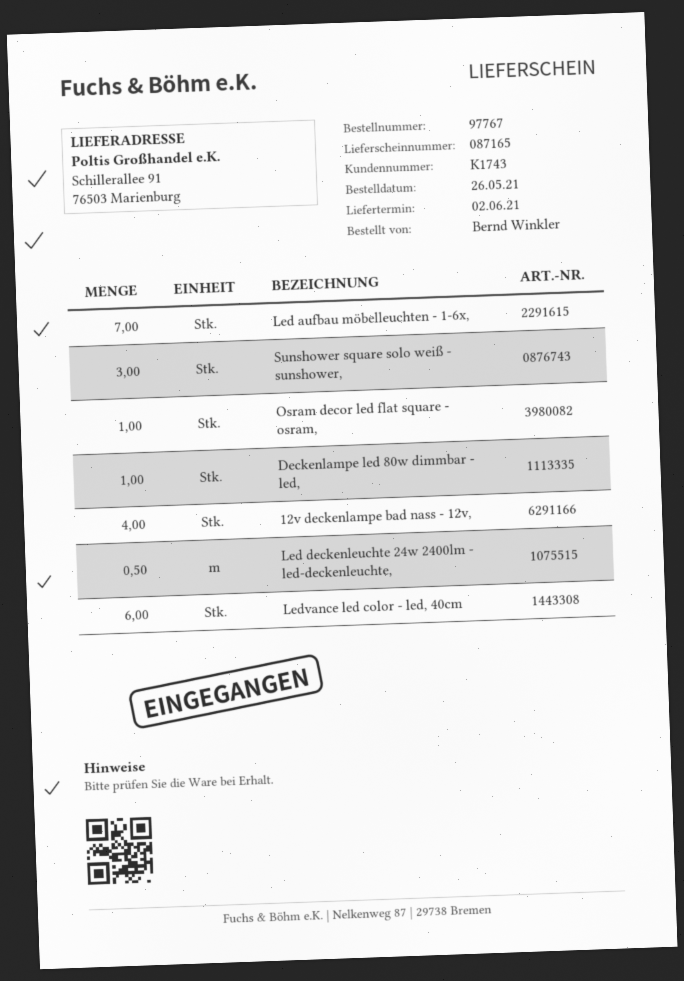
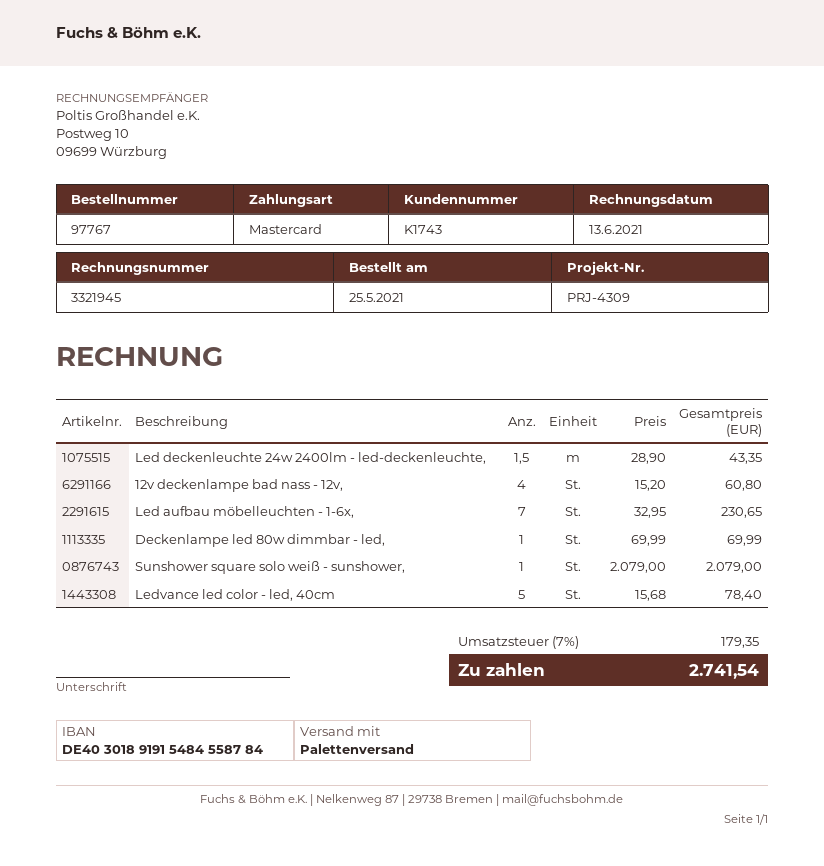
order date: 2021-05-26 -> 2021-05-25
Sunshower square solo weiß - sunshower,: 3 -> 1
Osram decor led flat square - osram,: 1 -> none
Led deckenleuchte 24w 2400lm - led-deckenleuchte,: 0.5 -> 1.5
Ledvance led color - led, 40cm: 6 -> 5

